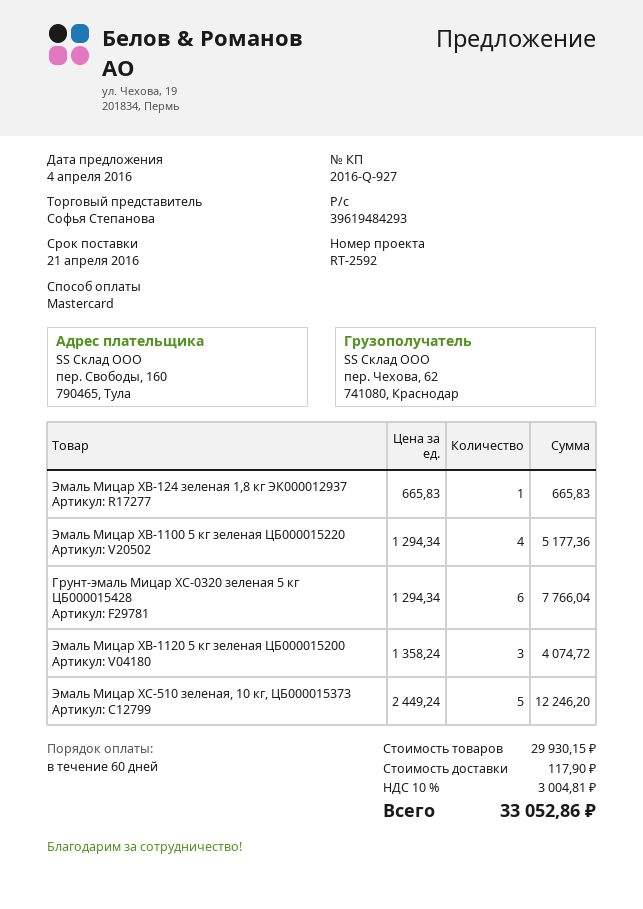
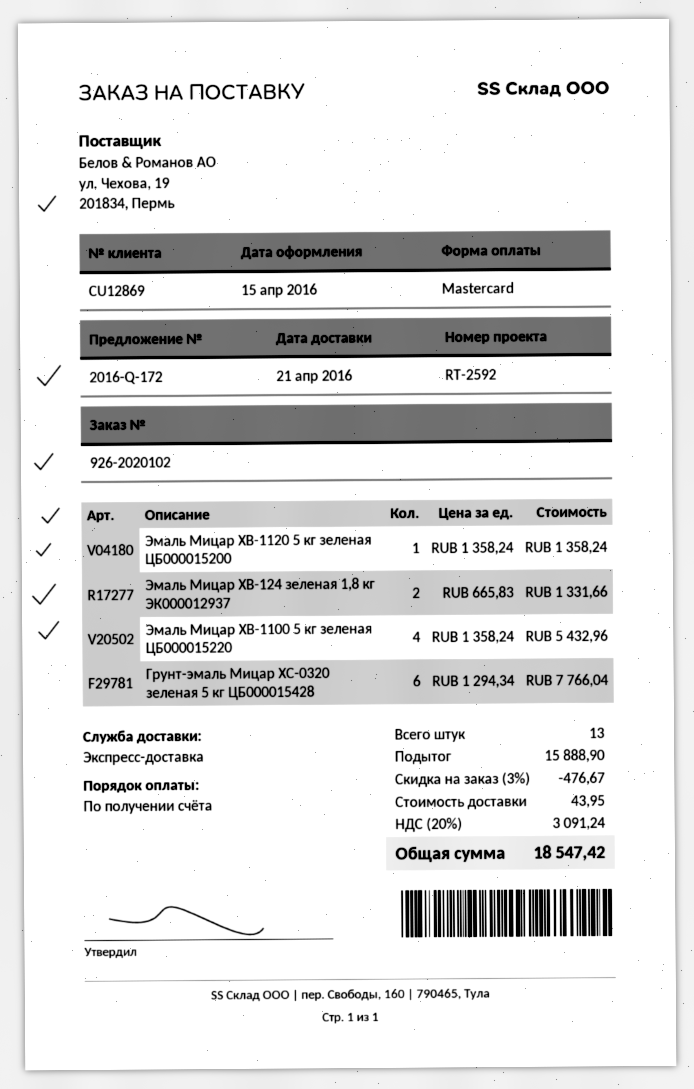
quote number: 2016-Q-927 -> 2016-Q-172
payment terms: 60 days -> on receipt
Эмаль Мицар ХВ-124 зеленая 1,8 кг ЭК000012937: 1 x 665.83 = 665.83 -> 2 x 665.83 = 1331.66
Эмаль Мицар ХВ-1100 5 кг зеленая ЦБ000015220: 4 x 1294.34 = 5177.36 -> 4 x 1358.24 = 5432.96
Эмаль Мицар ХВ-1120 5 кг зеленая ЦБ000015200: 3 x 1358.24 = 4074.72 -> 1 x 1358.24 = 1358.24
Эмаль Мицар ХС-510 зеленая, 10 кг, ЦБ000015373: 5 x 2449.24 = 12246.20 -> none
subtotal: 29930.15 -> 15888.90
discount: none -> 3% = 476.67
shipping: 117.90 -> 43.95
tax: 10% = 3004.81 -> 20% = 3091.24
total: 33052.86 -> 18547.42

